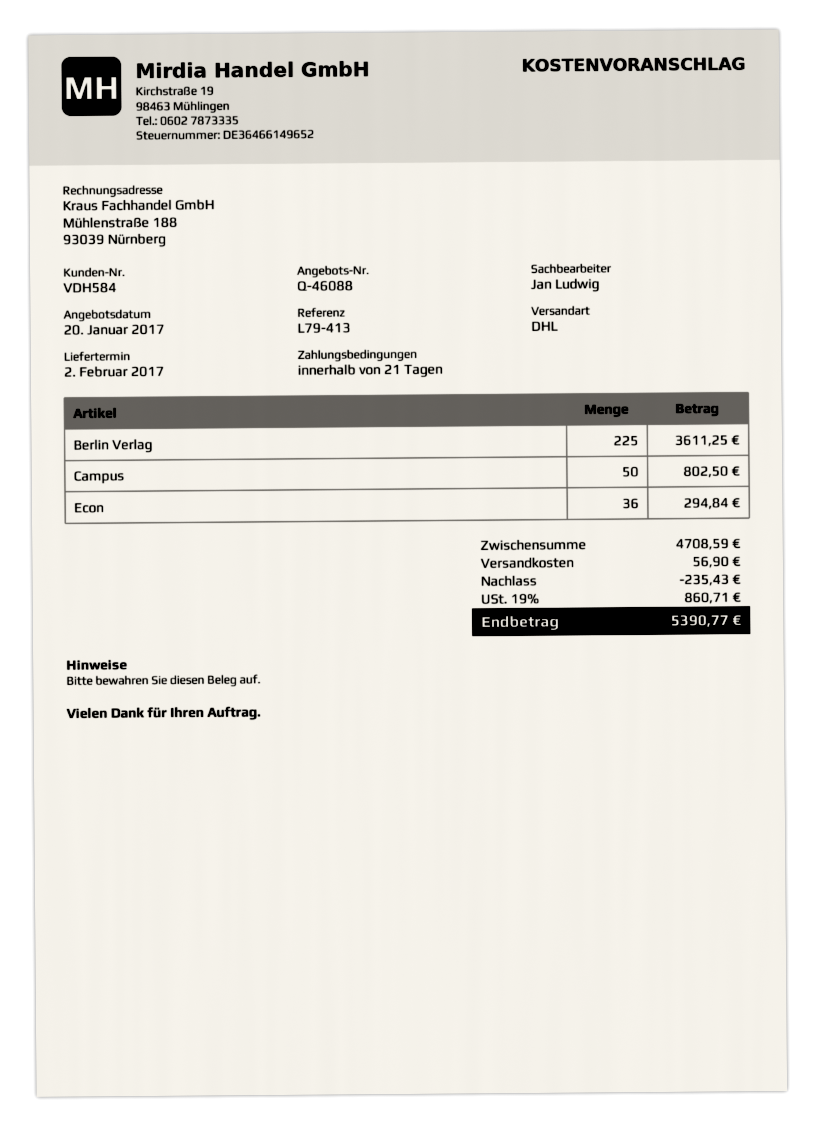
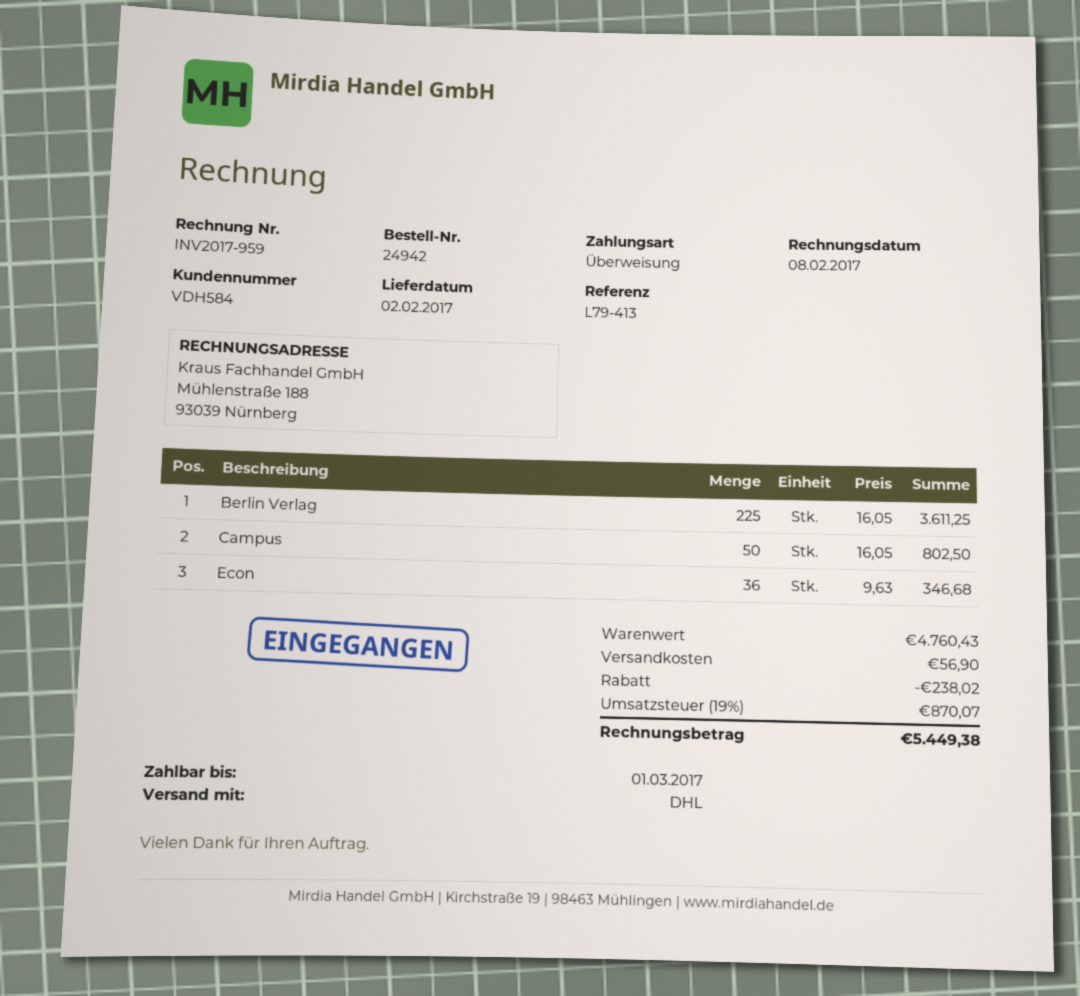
Econ: 36 for 294.84 -> 36 for 346.68
subtotal: 4708.59 -> 4760.43
discount: 235.43 -> 238.02
tax: 19% = 860.71 -> 19% = 870.07
total: 5390.77 -> 5449.38

